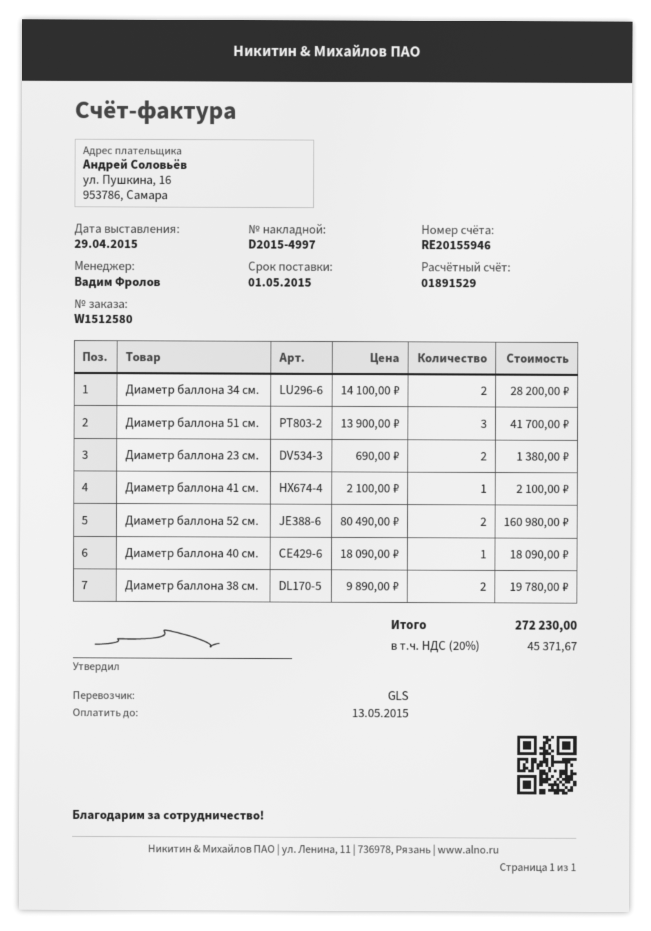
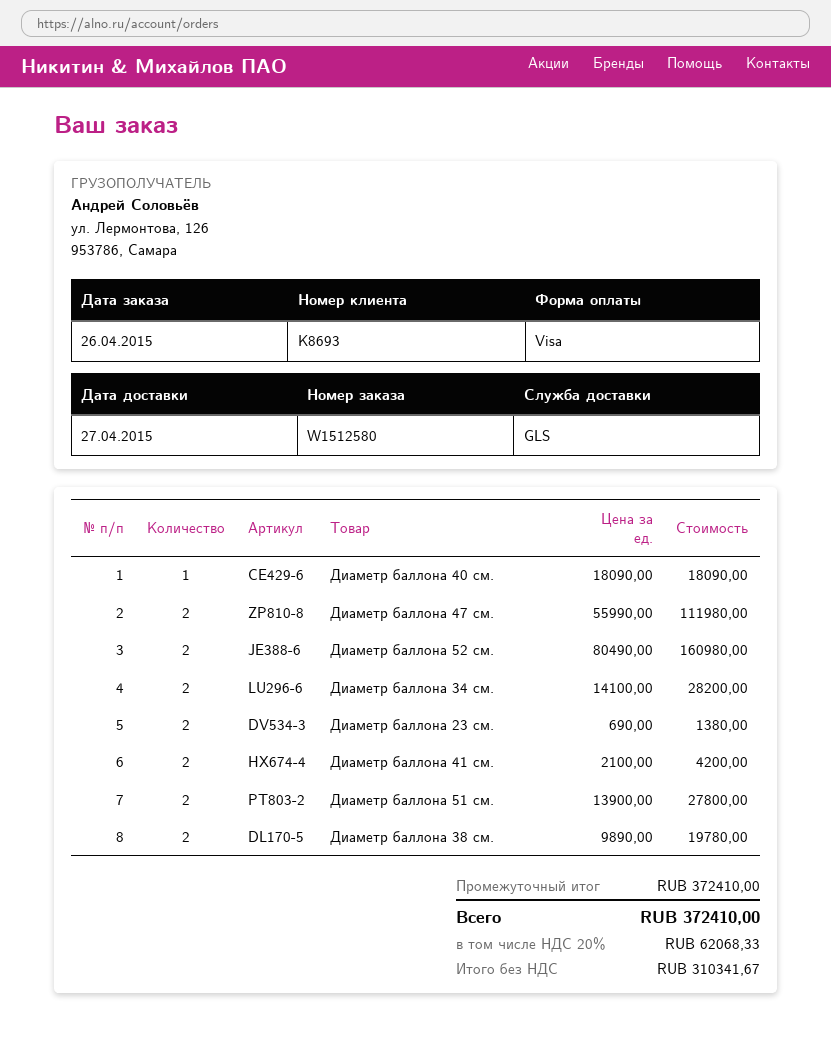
delivery date: 2015-05-01 -> 2015-04-27
Диаметр баллона 51 см.: 3 x 13900.00 = 41700.00 -> 2 x 13900.00 = 27800.00
Диаметр баллона 41 см.: 1 x 2100.00 = 2100.00 -> 2 x 2100.00 = 4200.00
Диаметр баллона 47 см.: none -> 2 x 55990.00 = 111980.00
tax: 20% = 45371.67 -> 20% = 62068.33
total: 272230.00 -> 372410.00

